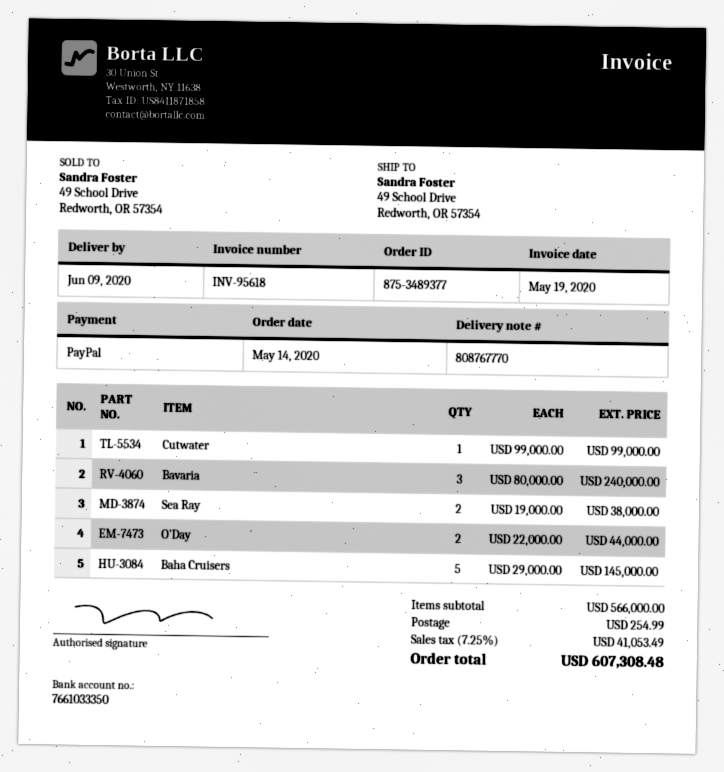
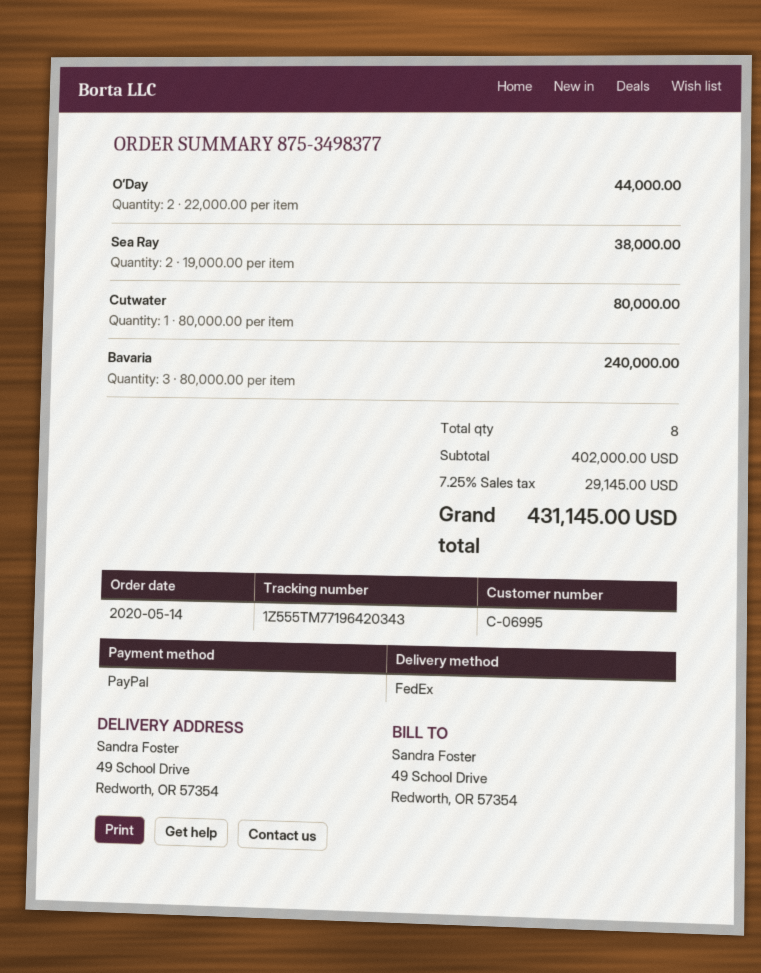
order number: 875-3489377 -> 875-3498377
Cutwater: 1 x 99000.00 = 99000.00 -> 1 x 80000.00 = 80000.00
Baha Cruisers: 5 x 29000.00 = 145000.00 -> none
subtotal: 566000.00 -> 402000.00
shipping: 254.99 -> none
tax: 7.25% = 41053.49 -> 7.25% = 29145.00
total: 607308.48 -> 431145.00

